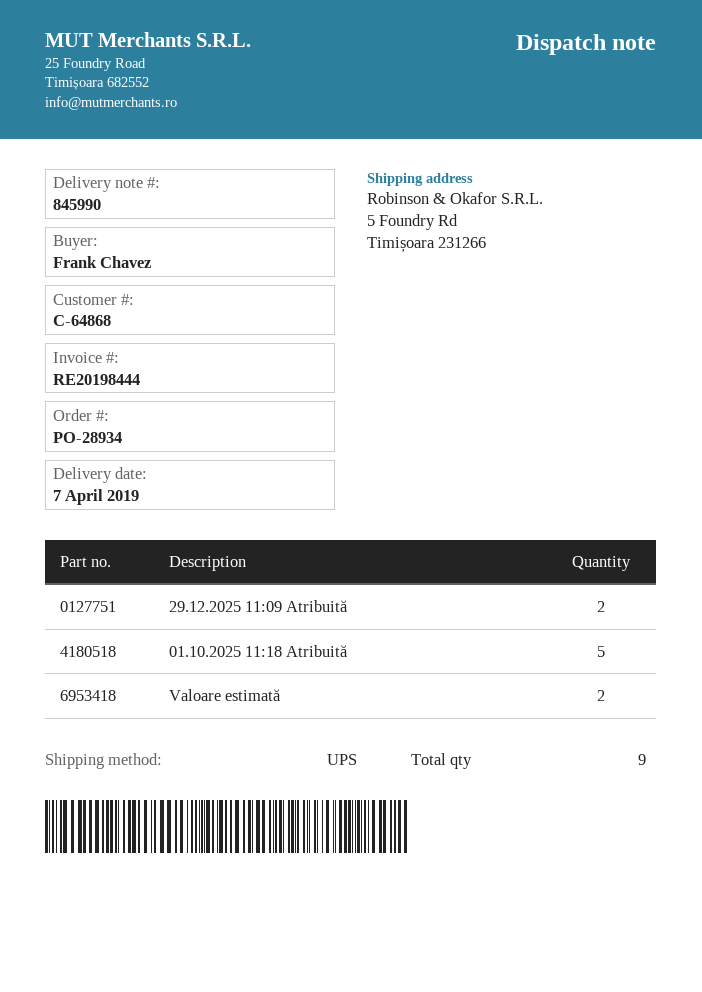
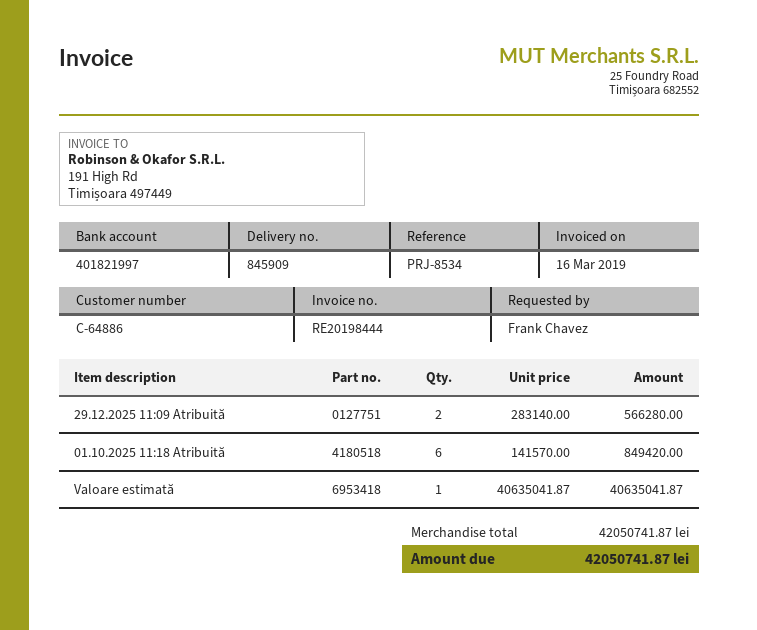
delivery note number: 845990 -> 845909
customer number: C-64868 -> C-64886
01.10.2025 11:18 Atribuită: 5 -> 6
Valoare estimată: 2 -> 1

